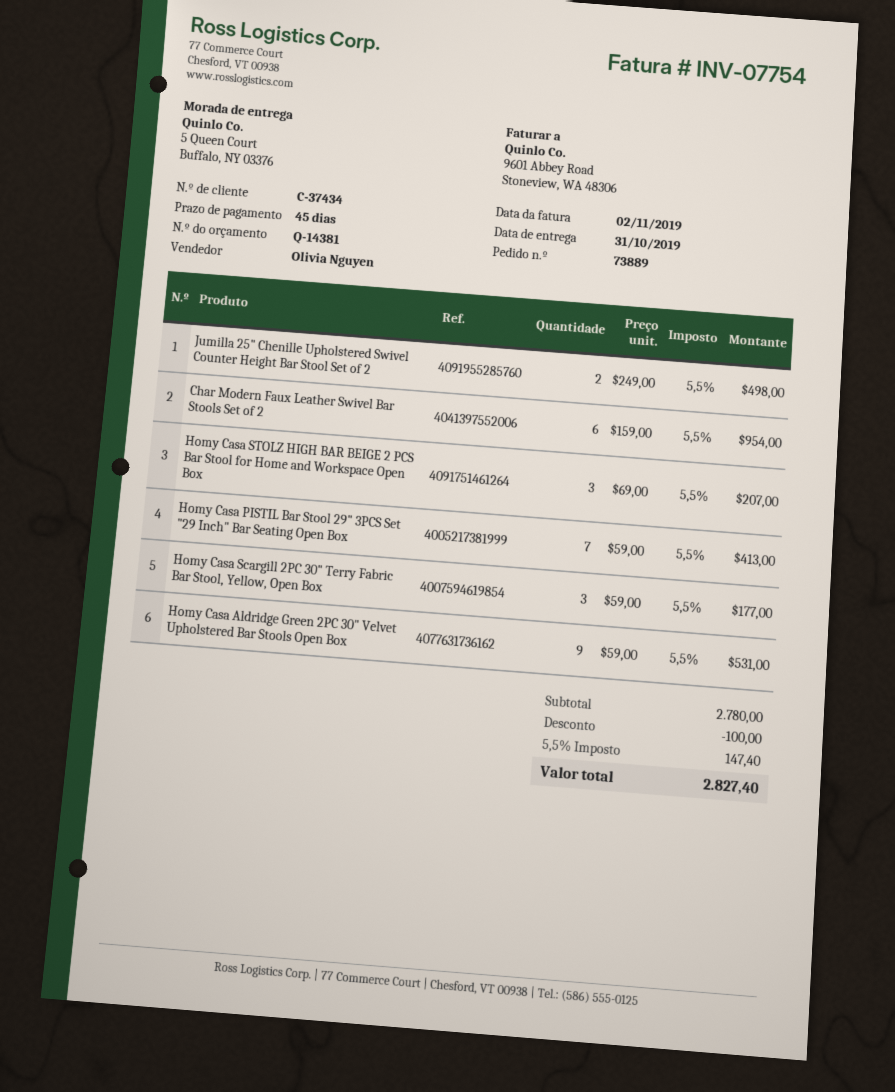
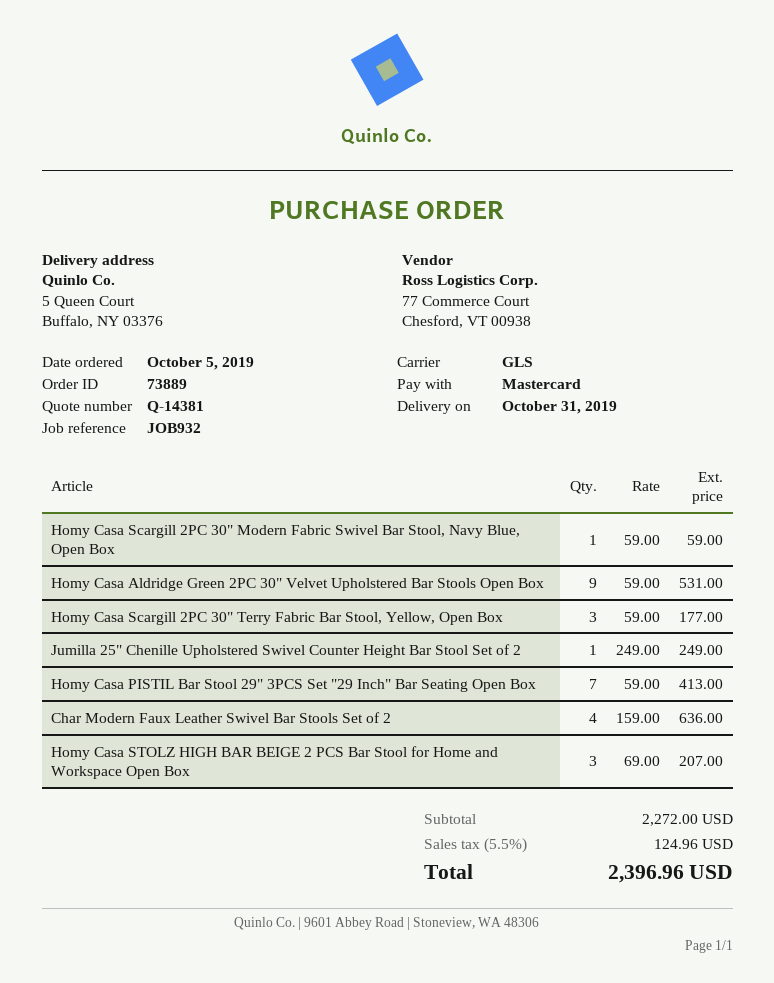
Jumilla 25" Chenille Upholstered Swivel Counter Height Bar Stool Set of 2: 2 x 249.00 = 498.00 -> 1 x 249.00 = 249.00
Char Modern Faux Leather Swivel Bar Stools Set of 2: 6 x 159.00 = 954.00 -> 4 x 159.00 = 636.00
Homy Casa Scargill 2PC 30" Modern Fabric Swivel Bar Stool, Navy Blue, Open Box: none -> 1 x 59.00 = 59.00
subtotal: 2780.00 -> 2272.00
discount: 100.00 -> none
tax: 5.5% = 147.40 -> 5.5% = 124.96
total: 2827.40 -> 2396.96

